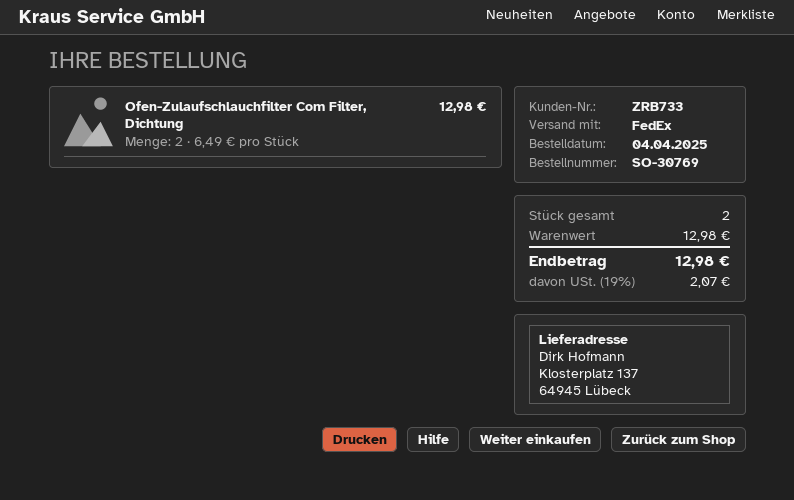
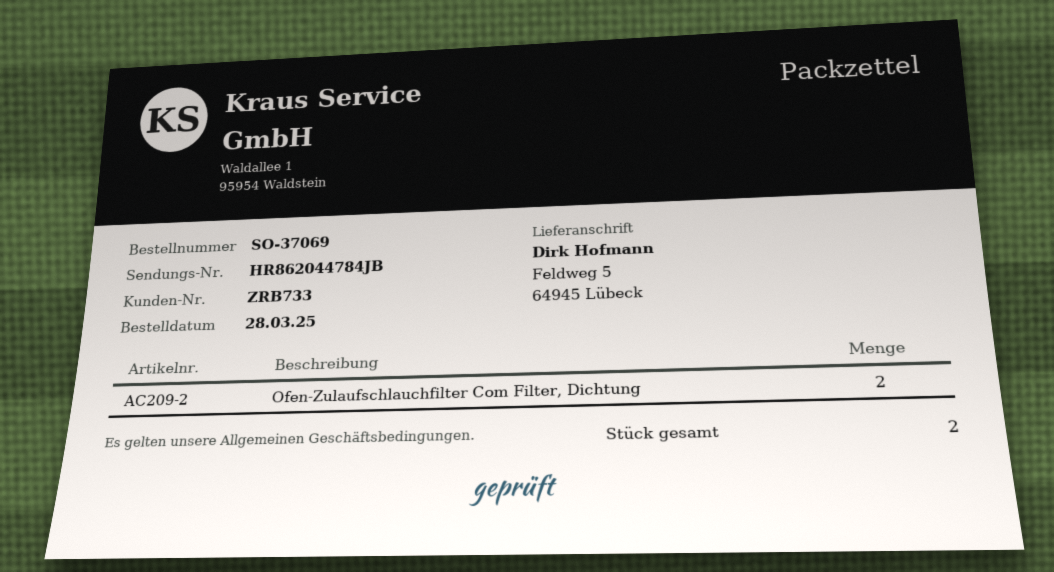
order number: SO-30769 -> SO-37069
order date: 2025-04-04 -> 2025-03-28
ship to: Klosterplatz 137, 64945 Lübeck -> Feldweg 5, 64945 Lübeck

